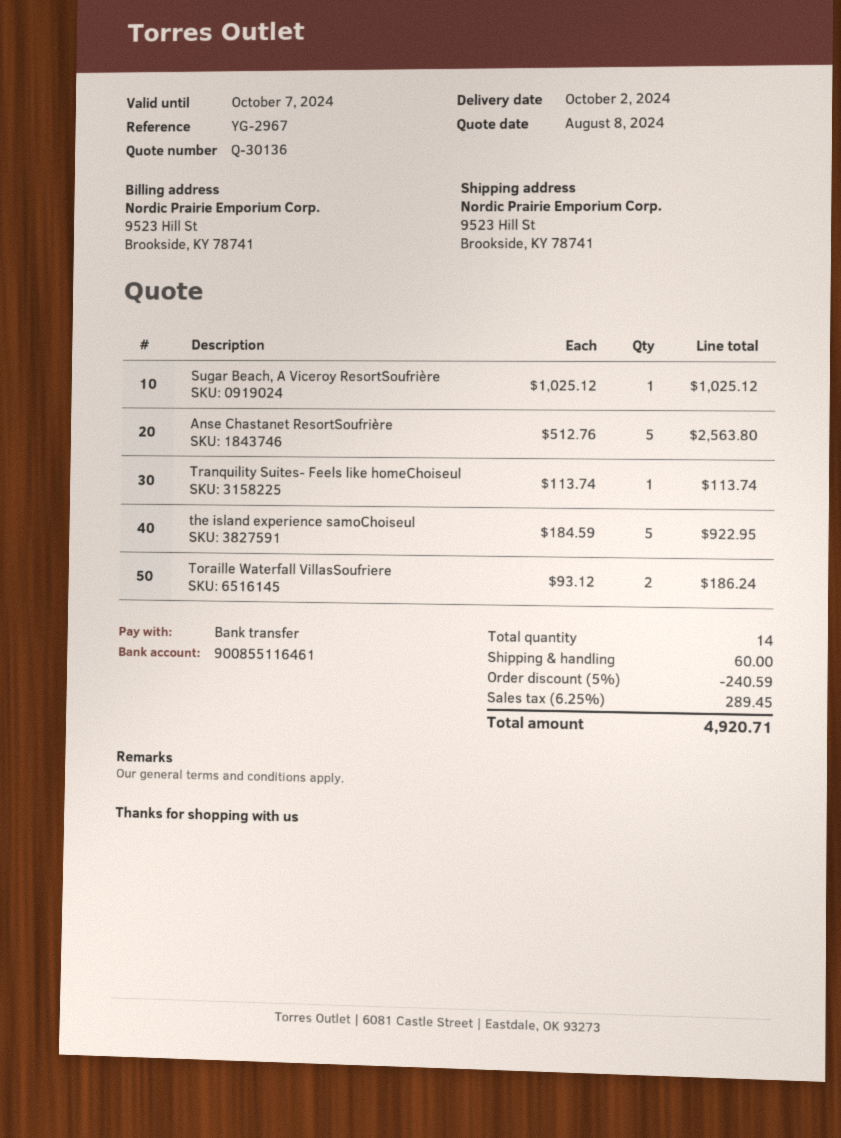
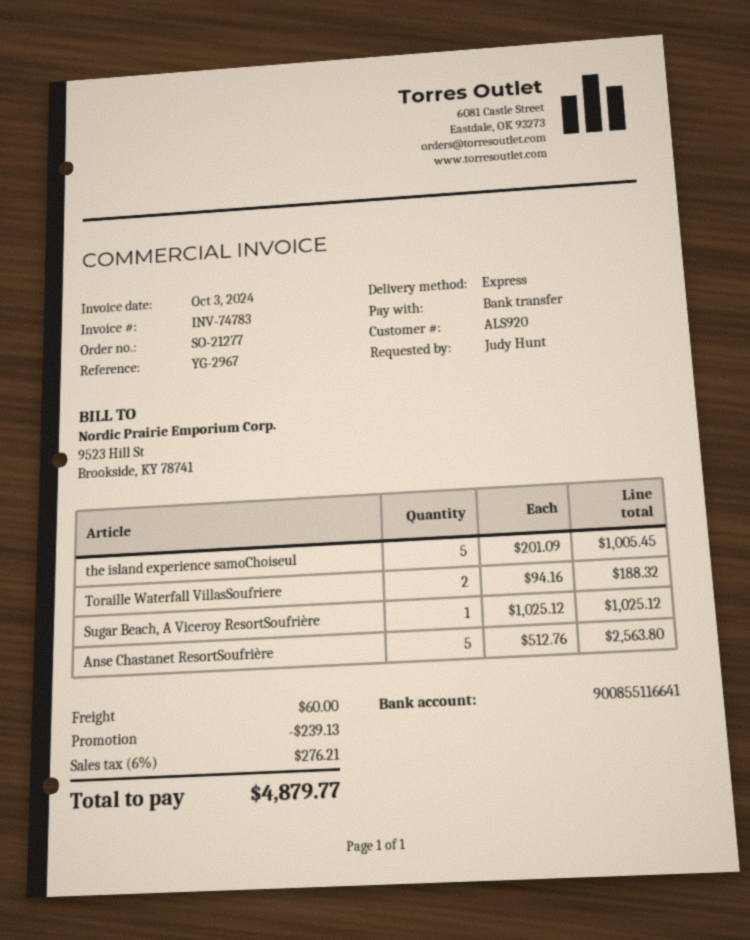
bank account: 900855116461 -> 900855116641
Tranquility Suites- Feels like homeChoiseul: 1 x 113.74 = 113.74 -> none
the island experience samoChoiseul: 5 x 184.59 = 922.95 -> 5 x 201.09 = 1005.45
Toraille Waterfall VillasSoufriere: 2 x 93.12 = 186.24 -> 2 x 94.16 = 188.32
discount: 240.59 -> 239.13
tax: 6.25% = 289.45 -> 6% = 276.21
total: 4920.71 -> 4879.77

